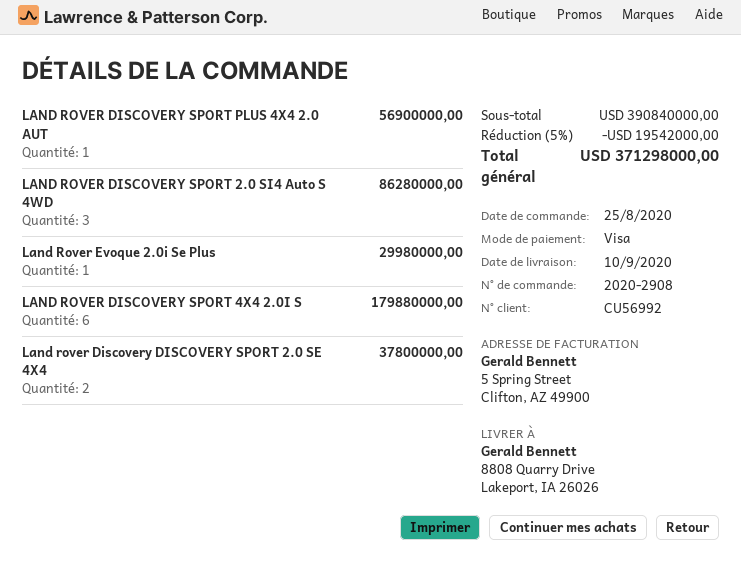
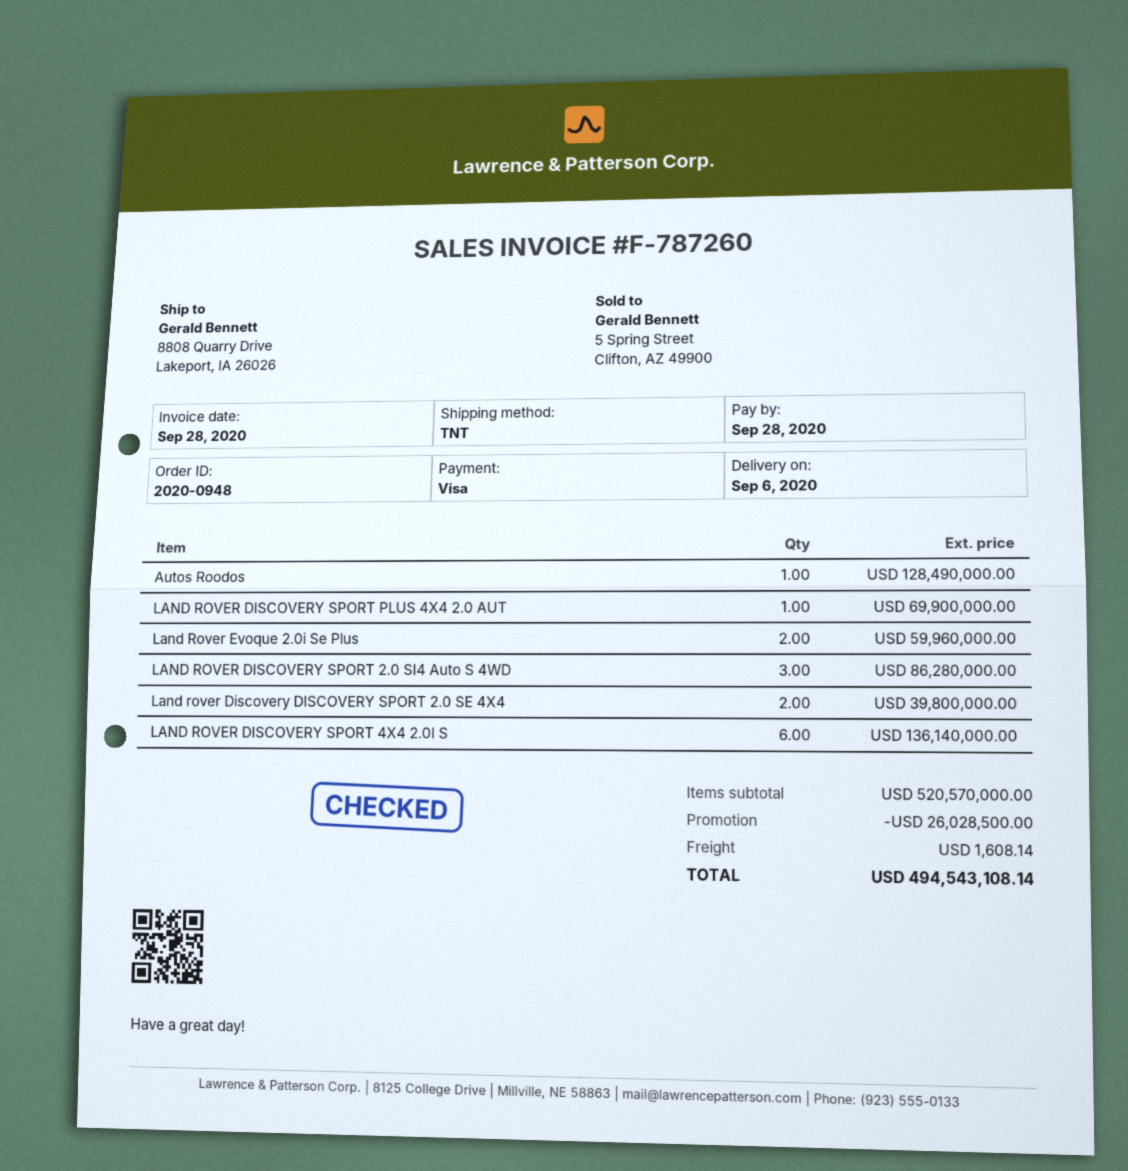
order number: 2020-2908 -> 2020-0948
delivery date: 2020-09-10 -> 2020-09-06
LAND ROVER DISCOVERY SPORT PLUS 4X4 2.0 AUT: 1 for 56900000.00 -> 1 for 69900000.00
Land Rover Evoque 2.0i Se Plus: 1 for 29980000.00 -> 2 for 59960000.00
LAND ROVER DISCOVERY SPORT 4X4 2.0I S: 6 for 179880000.00 -> 6 for 136140000.00
Land rover Discovery DISCOVERY SPORT 2.0 SE 4X4: 2 for 37800000.00 -> 2 for 39800000.00
Autos Roodos: none -> 1 for 128490000.00
subtotal: 390840000.00 -> 520570000.00
discount: 19542000.00 -> 26028500.00
shipping: none -> 1608.14
total: 371298000.00 -> 494543108.14

